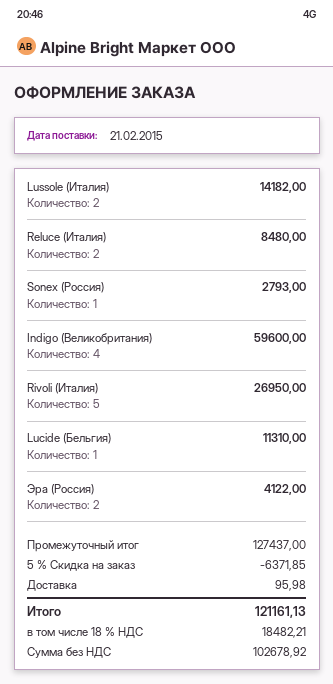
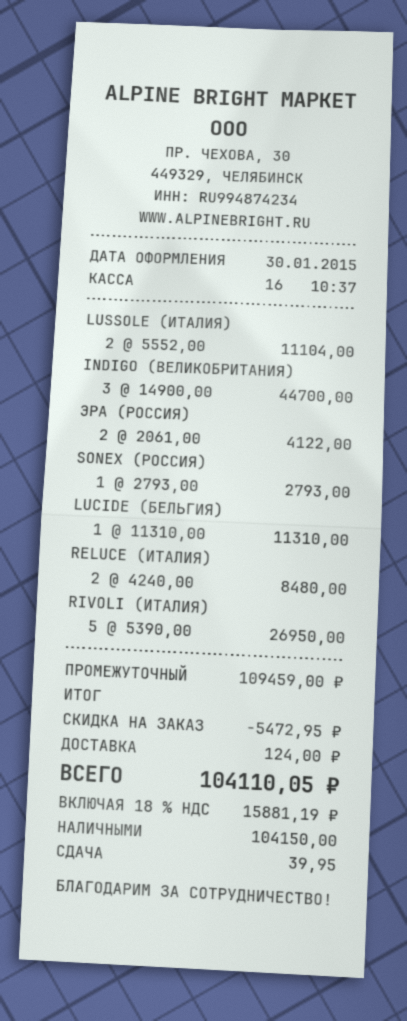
Lussole (Италия): 2 for 14182.00 -> 2 for 11104.00
Indigo (Великобритания): 4 for 59600.00 -> 3 for 44700.00
subtotal: 127437.00 -> 109459.00
discount: 6371.85 -> 5472.95
shipping: 95.98 -> 124.00
tax: 18% = 18482.21 -> 18% = 15881.19
total: 121161.13 -> 104110.05

